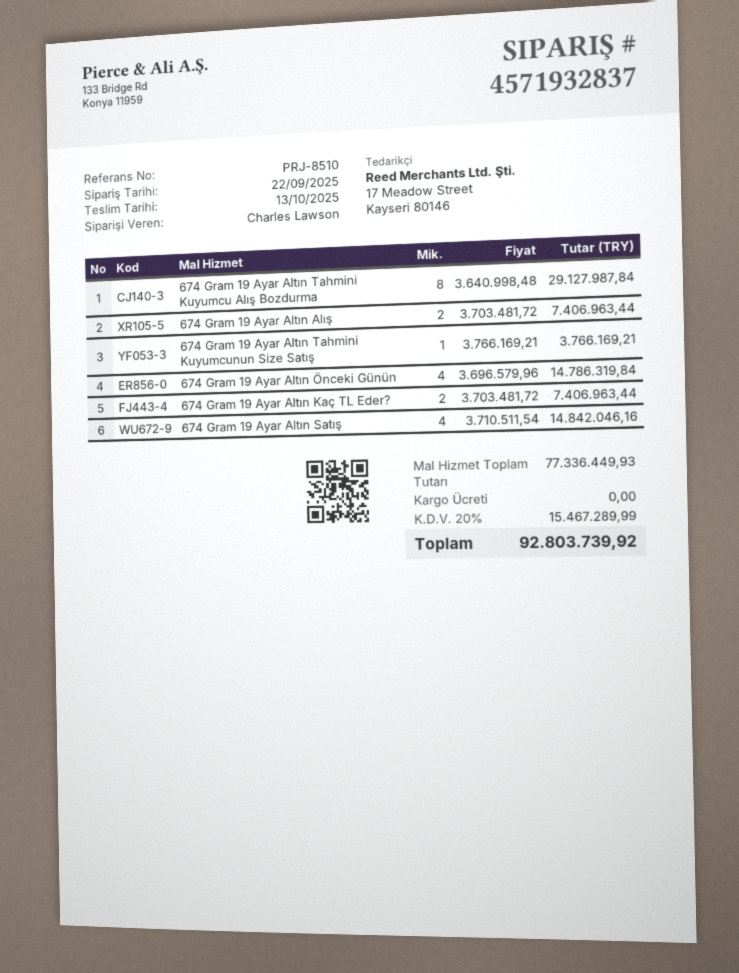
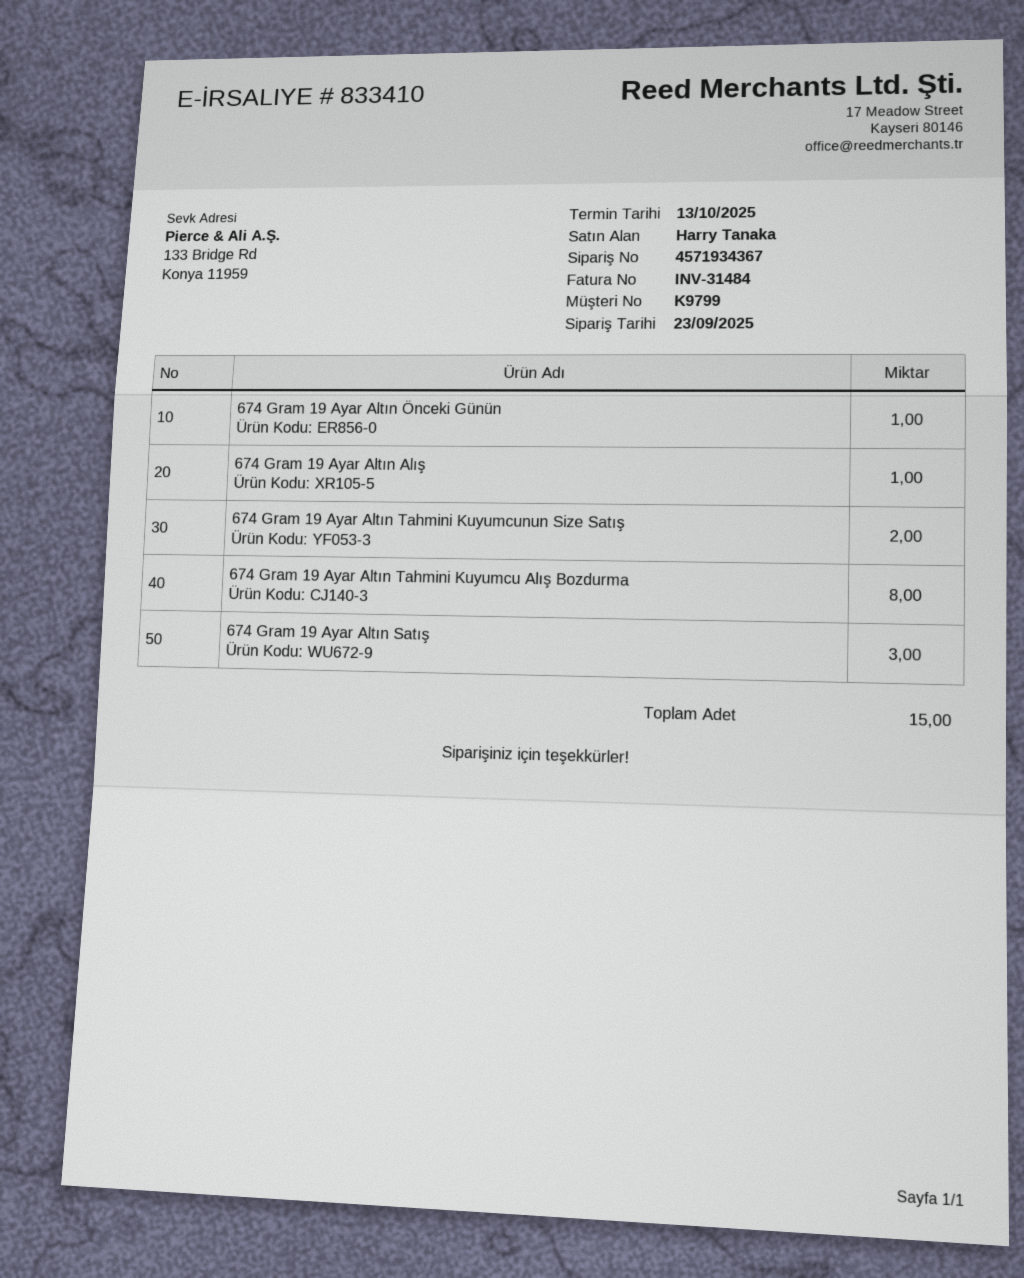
order number: 4571932837 -> 4571934367
order date: 2025-09-22 -> 2025-09-23
ordered by: Charles Lawson -> Harry Tanaka
674 Gram 19 Ayar Altın Alış: 2 -> 1
674 Gram 19 Ayar Altın Tahmini Kuyumcunun Size Satış: 1 -> 2
674 Gram 19 Ayar Altın Önceki Günün: 4 -> 1
674 Gram 19 Ayar Altın Kaç TL Eder?: 2 -> none
674 Gram 19 Ayar Altın Satış: 4 -> 3

